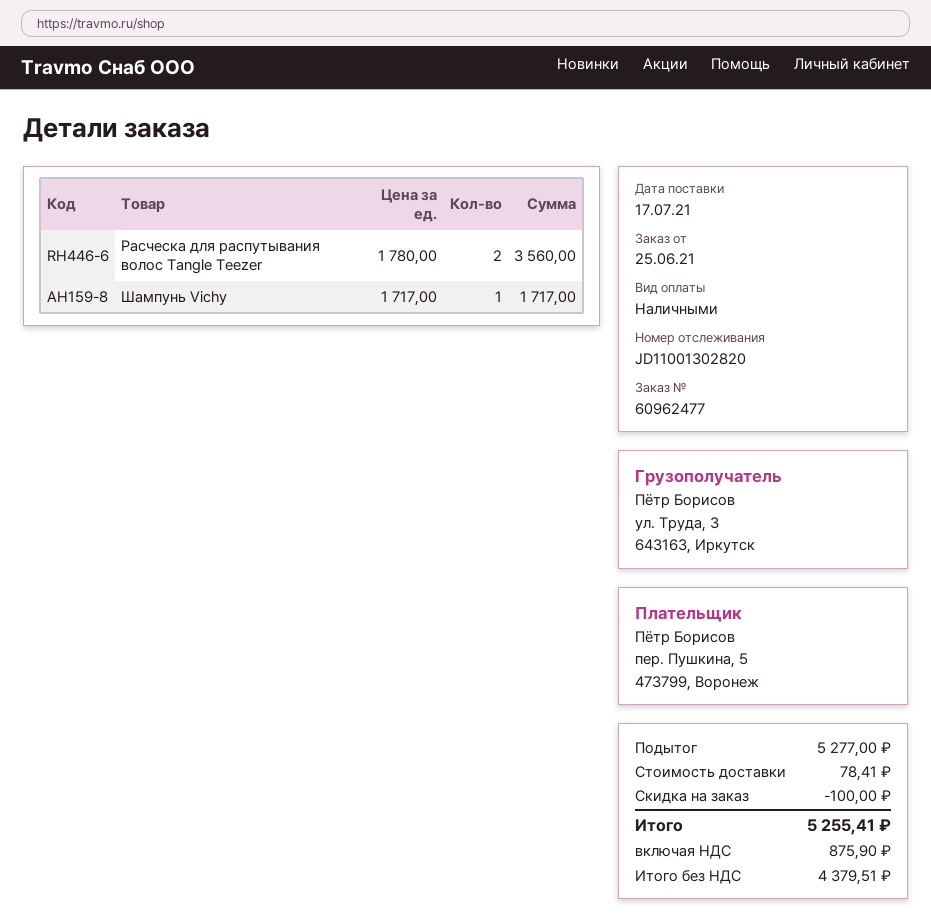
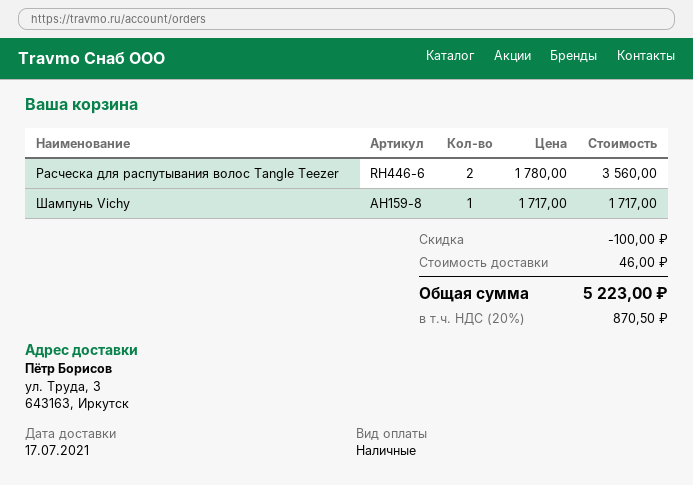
shipping: 78.41 -> 46.00
tax: 875.90 -> 870.50
total: 5255.41 -> 5223.00

